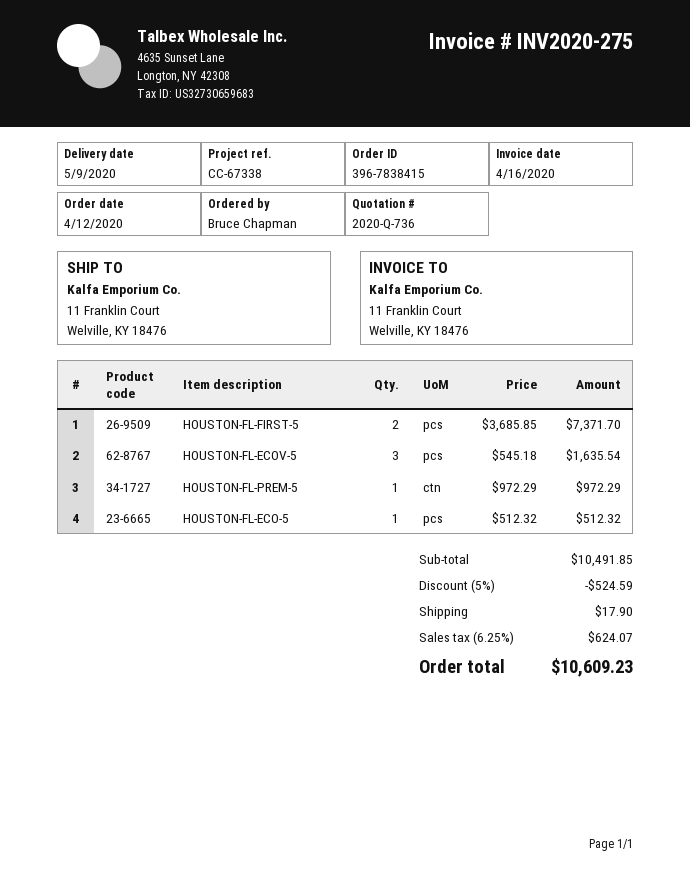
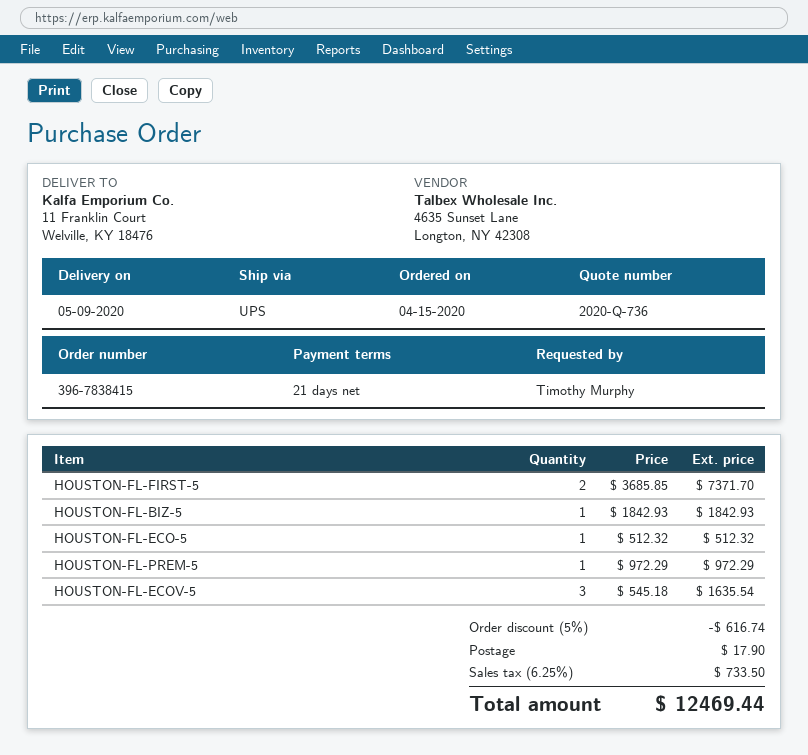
order date: 2020-04-12 -> 2020-04-15
ordered by: Bruce Chapman -> Timothy Murphy
HOUSTON-FL-BIZ-5: none -> 1 x 1842.93 = 1842.93
discount: 5% = 524.59 -> 5% = 616.74
tax: 6.25% = 624.07 -> 6.25% = 733.50
total: 10609.23 -> 12469.44

